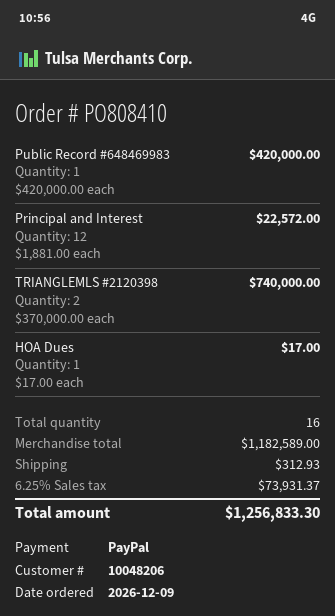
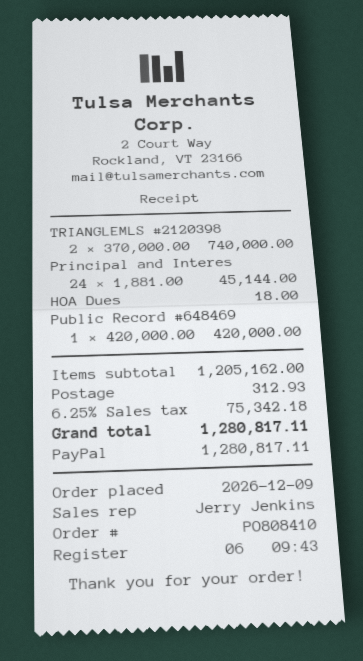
Principal and Interest: 12 x 1881.00 = 22572.00 -> 24 x 1881.00 = 45144.00
HOA Dues: 1 x 17.00 = 17.00 -> 1 x 18.00 = 18.00
subtotal: 1182589.00 -> 1205162.00
tax: 6.25% = 73931.37 -> 6.25% = 75342.18
total: 1256833.30 -> 1280817.11

